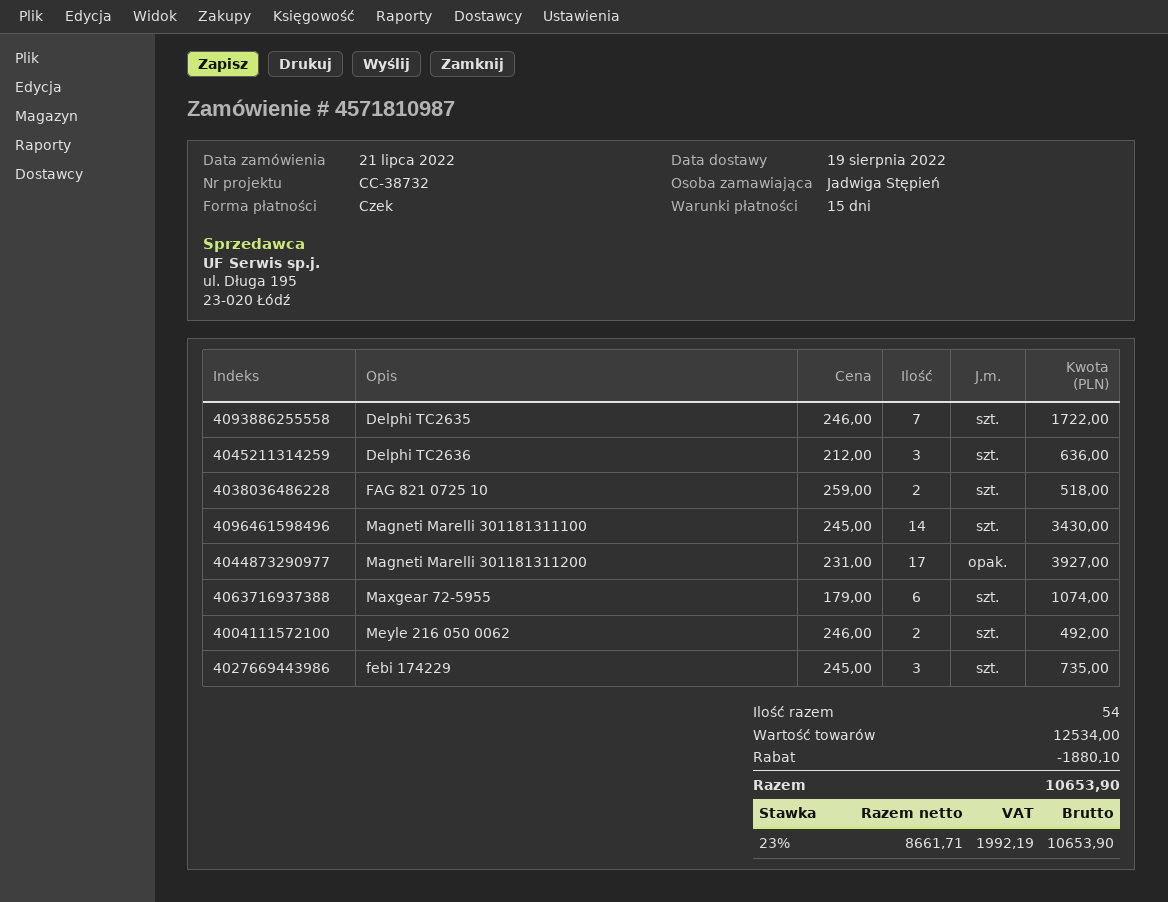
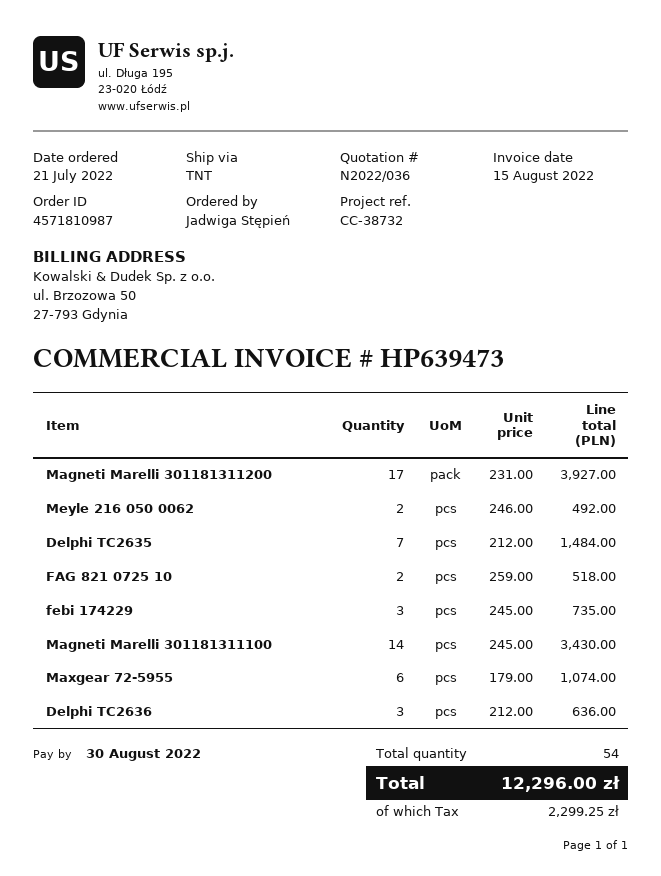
Delphi TC2635: 7 x 246.00 = 1722.00 -> 7 x 212.00 = 1484.00
discount: 1880.10 -> none
tax: 1992.19 -> 2299.25
total: 10653.90 -> 12296.00

